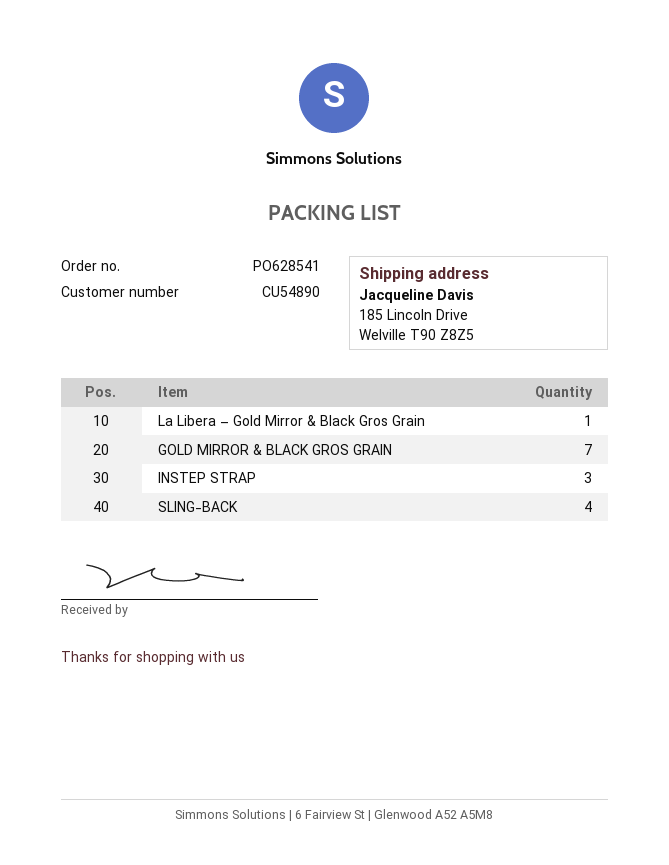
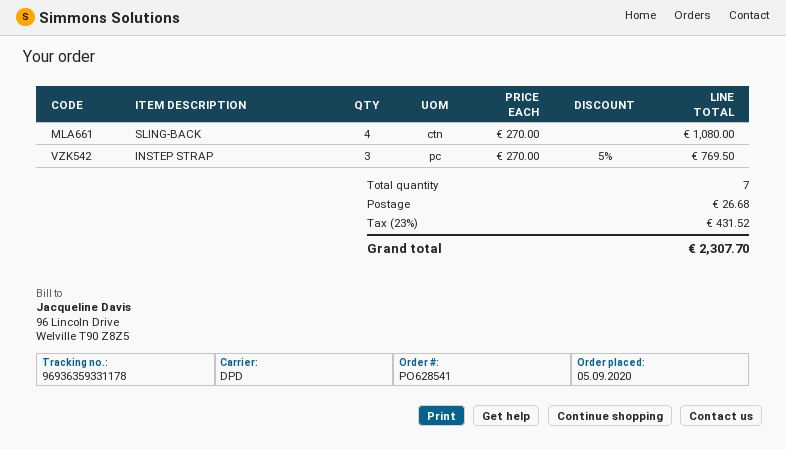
La Libera – Gold Mirror & Black Gros Grain: 1 -> none
GOLD MIRROR & BLACK GROS GRAIN: 7 -> none

